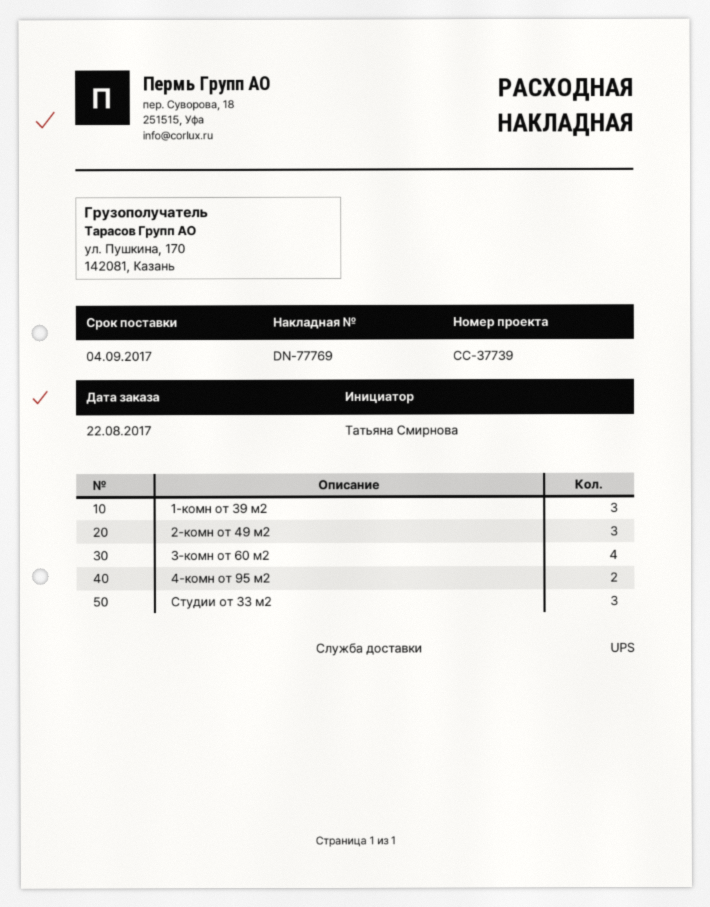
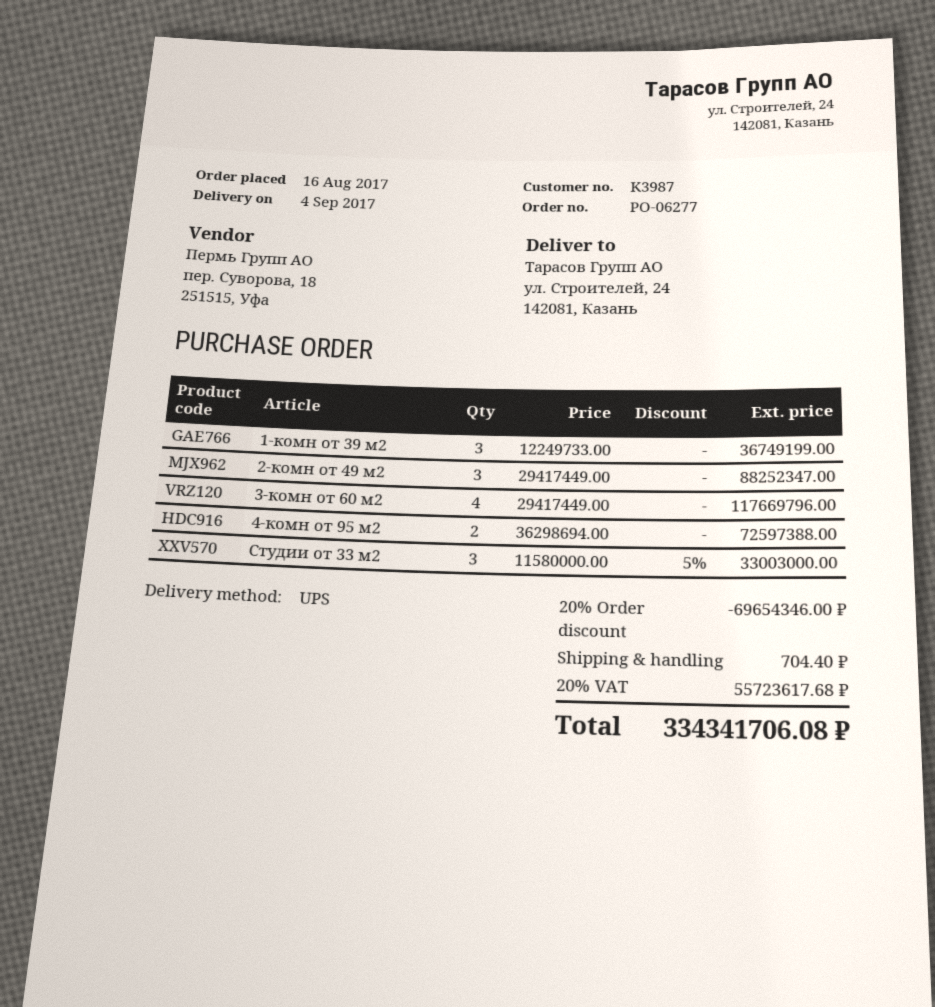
order date: 2017-08-22 -> 2017-08-16
ship to: ул. Пушкина, 170, 142081, Казань -> ул. Строителей, 24, 142081, Казань

